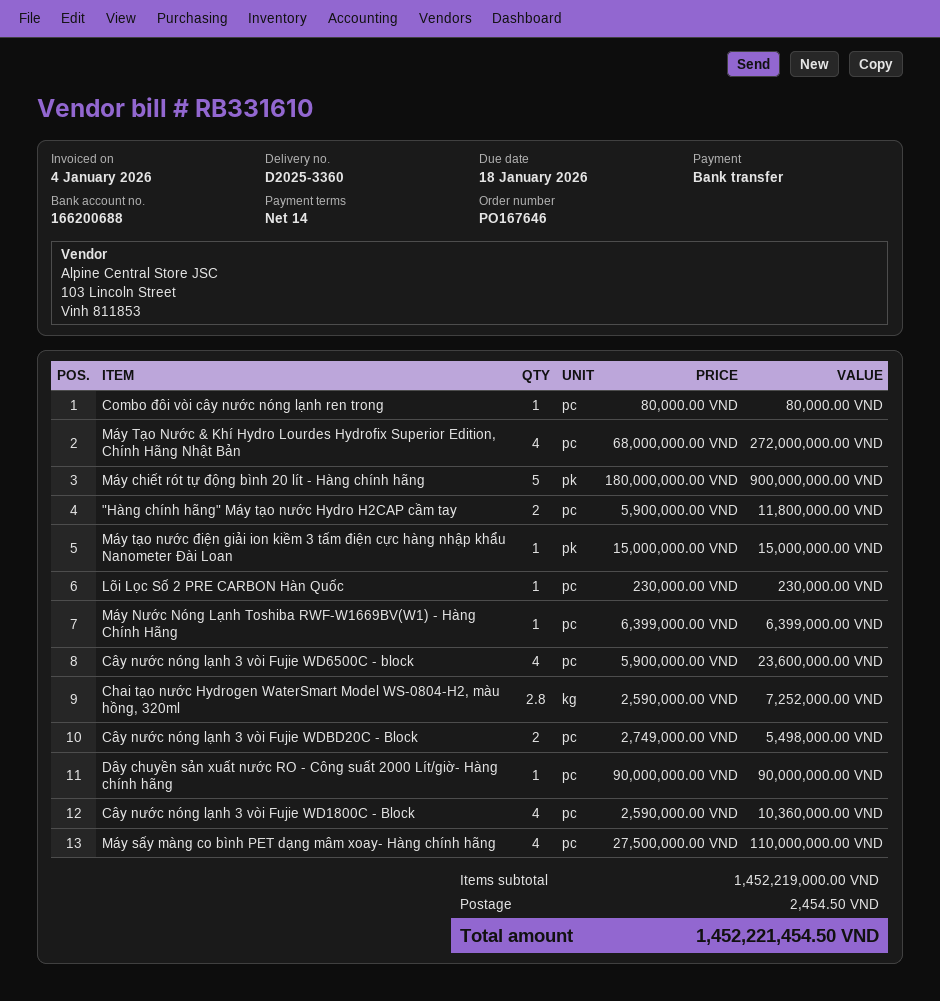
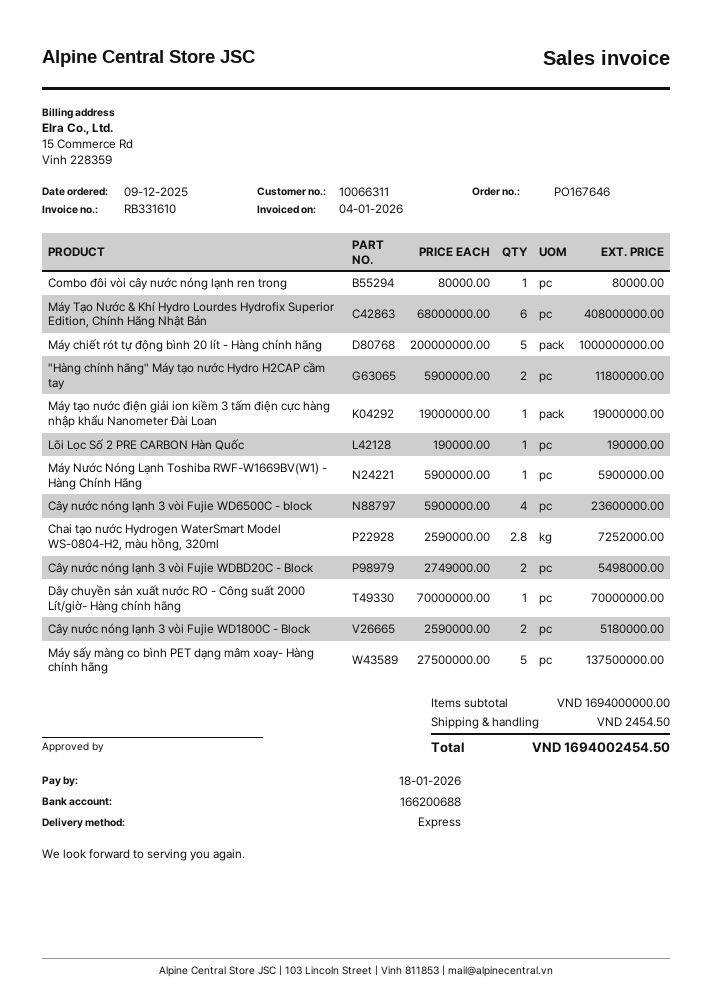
Máy Tạo Nước & Khí Hydro Lourdes Hydrofix Superior Edition, Chính Hãng Nhật Bản: 4 x 68000000.00 = 272000000.00 -> 6 x 68000000.00 = 408000000.00
Máy chiết rót tự động bình 20 lít - Hàng chính hãng: 5 x 180000000.00 = 900000000.00 -> 5 x 200000000.00 = 1000000000.00
Máy tạo nước điện giải ion kiềm 3 tấm điện cực hàng nhập khẩu Nanometer Đài Loan: 1 x 15000000.00 = 15000000.00 -> 1 x 19000000.00 = 19000000.00
Lõi Lọc Số 2 PRE CARBON Hàn Quốc: 1 x 230000.00 = 230000.00 -> 1 x 190000.00 = 190000.00
Máy Nước Nóng Lạnh Toshiba RWF-W1669BV(W1) - Hàng Chính Hãng: 1 x 6399000.00 = 6399000.00 -> 1 x 5900000.00 = 5900000.00
Dây chuyền sản xuất nước RO - Công suất 2000 Lít/giờ- Hàng chính hãng: 1 x 90000000.00 = 90000000.00 -> 1 x 70000000.00 = 70000000.00
Cây nước nóng lạnh 3 vòi Fujie WD1800C - Block: 4 x 2590000.00 = 10360000.00 -> 2 x 2590000.00 = 5180000.00
Máy sấy màng co bình PET dạng mâm xoay- Hàng chính hãng: 4 x 27500000.00 = 110000000.00 -> 5 x 27500000.00 = 137500000.00
subtotal: 1452219000.00 -> 1694000000.00
total: 1452221454.50 -> 1694002454.50

